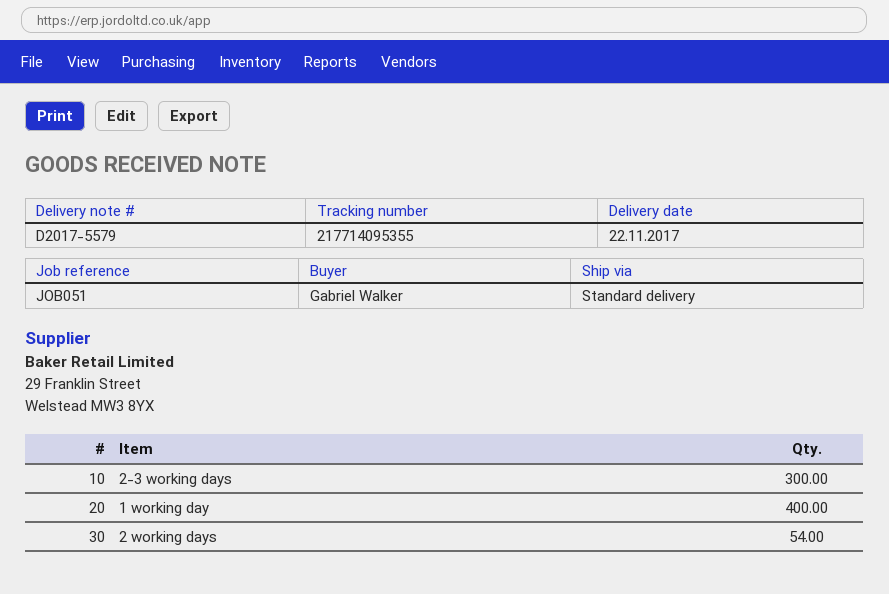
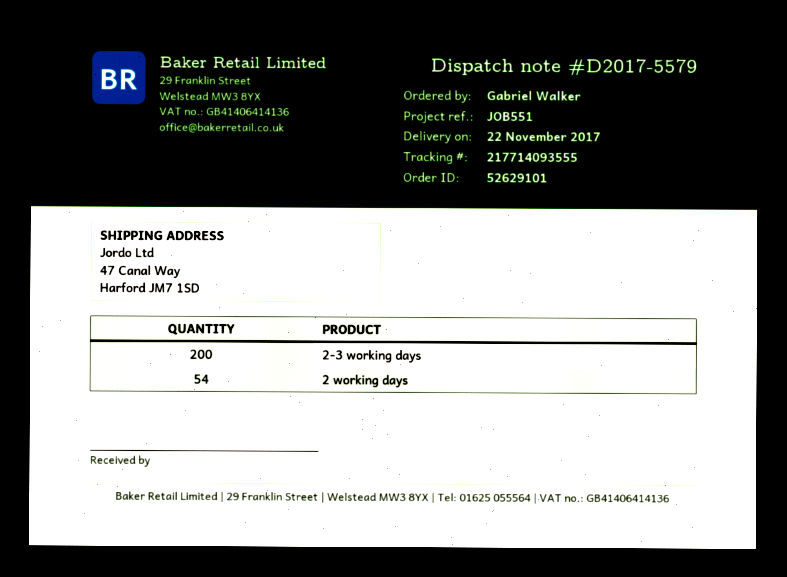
reference: JOB051 -> JOB551
tracking number: 217714095355 -> 217714093555
2-3 working days: 300 -> 200
1 working day: 400 -> none

